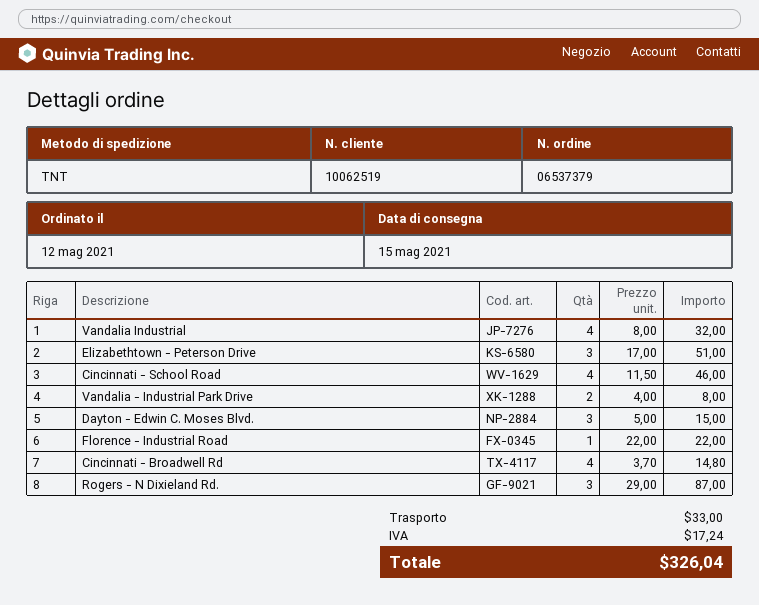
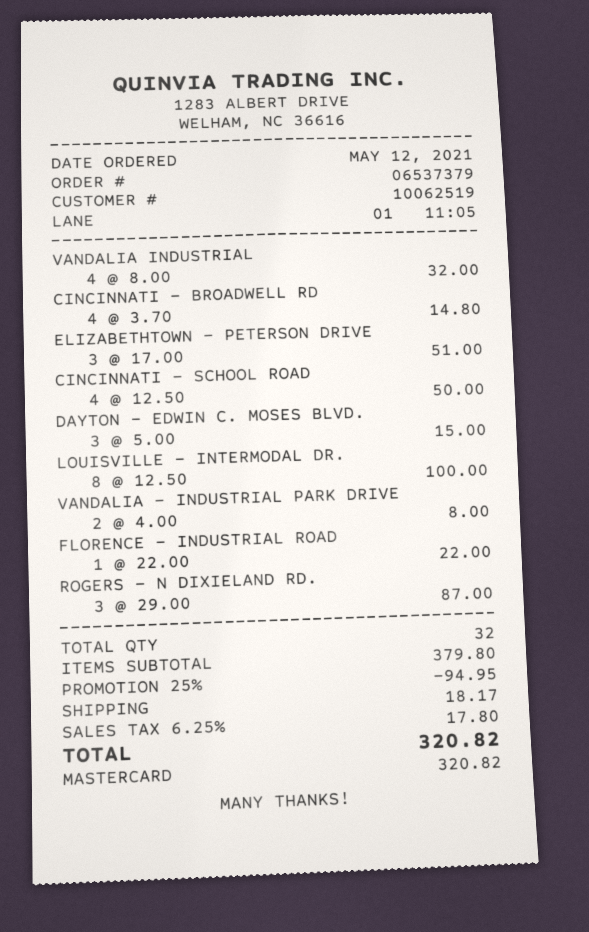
Cincinnati - School Road: 4 x 11.50 = 46.00 -> 4 x 12.50 = 50.00
LOUISVILLE - INTERMODAL DR.: none -> 8 x 12.50 = 100.00
discount: none -> 25% = 94.95
shipping: 33.00 -> 18.17
tax: 17.24 -> 17.80
total: 326.04 -> 320.82

